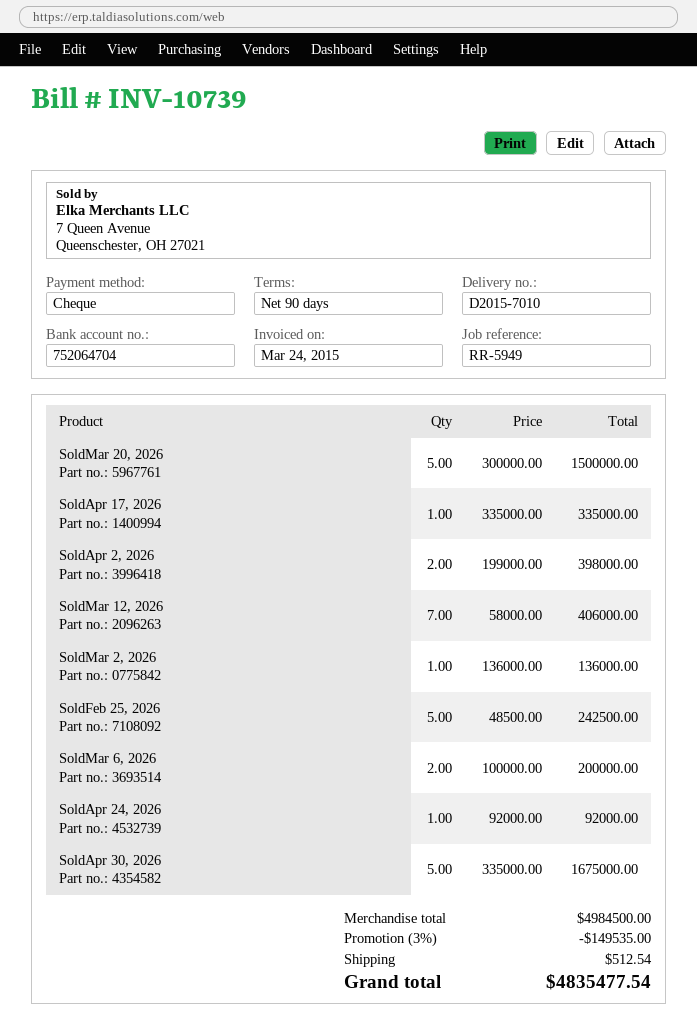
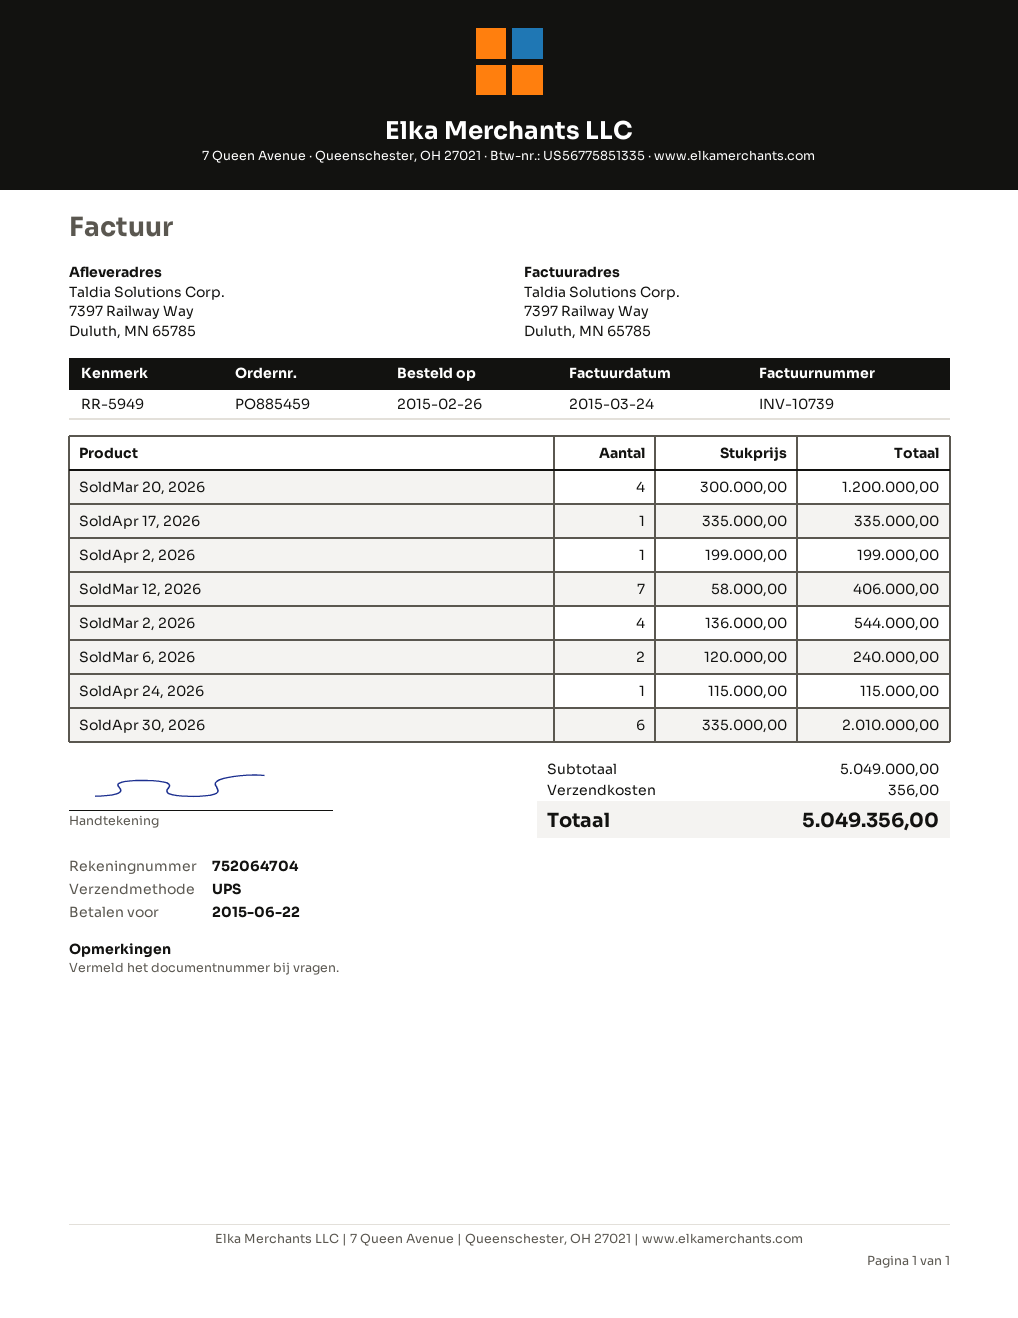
SoldMar 20, 2026: 5 x 300000.00 = 1500000.00 -> 4 x 300000.00 = 1200000.00
SoldApr 2, 2026: 2 x 199000.00 = 398000.00 -> 1 x 199000.00 = 199000.00
SoldMar 2, 2026: 1 x 136000.00 = 136000.00 -> 4 x 136000.00 = 544000.00
SoldFeb 25, 2026: 5 x 48500.00 = 242500.00 -> none
SoldMar 6, 2026: 2 x 100000.00 = 200000.00 -> 2 x 120000.00 = 240000.00
SoldApr 24, 2026: 1 x 92000.00 = 92000.00 -> 1 x 115000.00 = 115000.00
SoldApr 30, 2026: 5 x 335000.00 = 1675000.00 -> 6 x 335000.00 = 2010000.00
subtotal: 4984500.00 -> 5049000.00
discount: 3% = 149535.00 -> none
shipping: 512.54 -> 356.00
total: 4835477.54 -> 5049356.00

